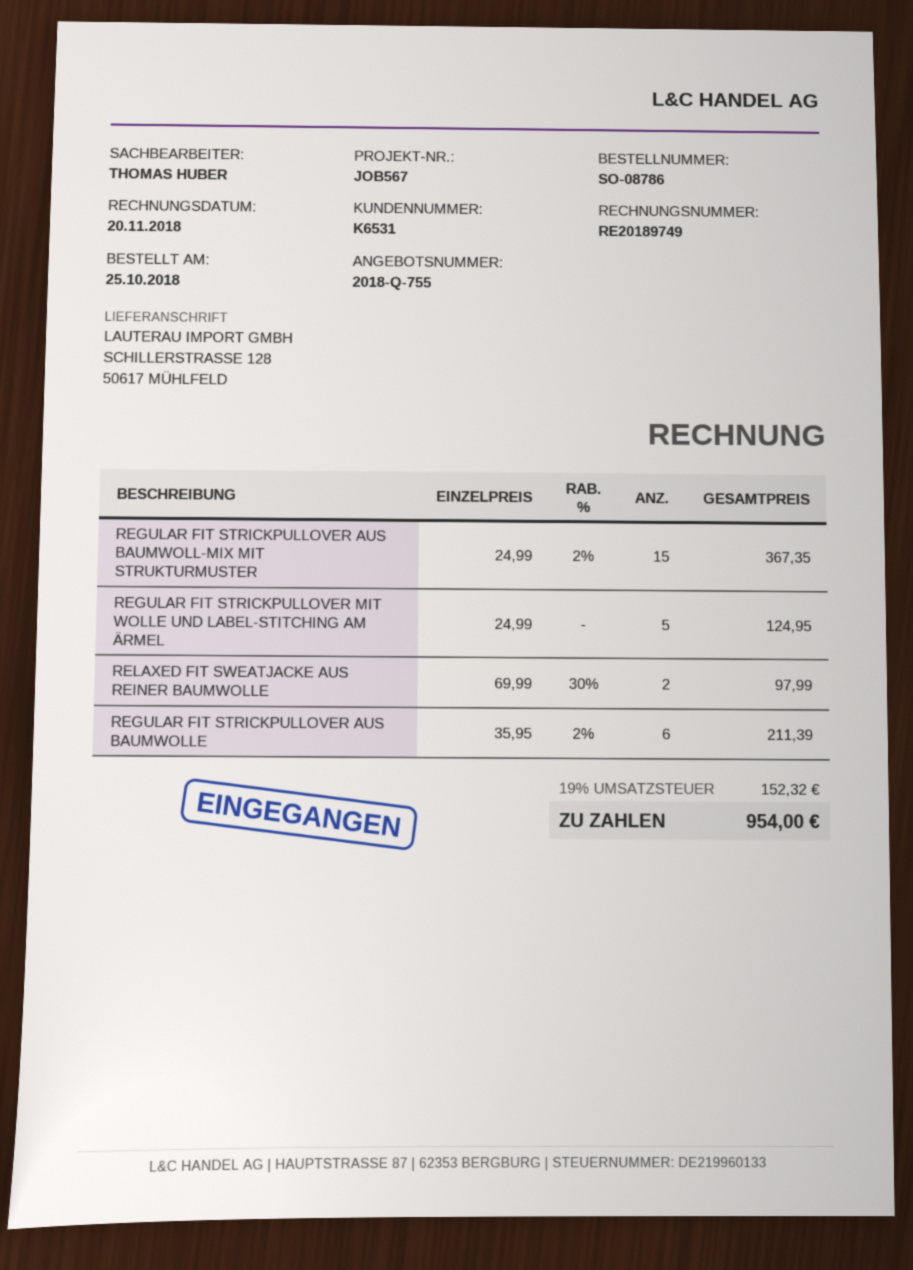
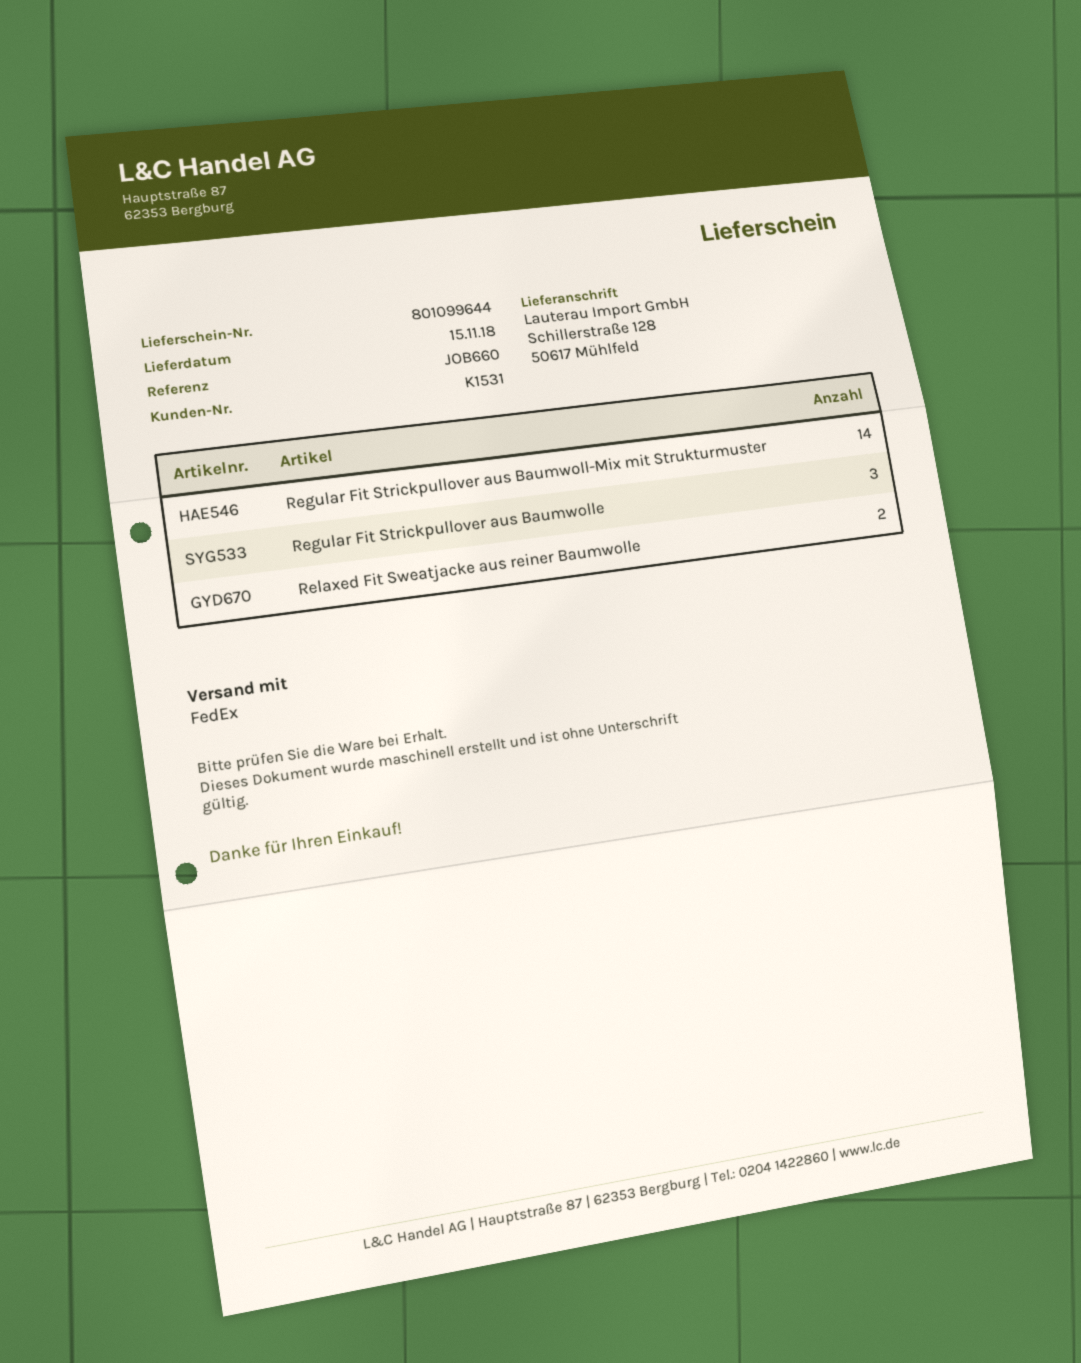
customer number: K6531 -> K1531
reference: JOB567 -> JOB660
REGULAR FIT STRICKPULLOVER AUS BAUMWOLL-MIX MIT STRUKTURMUSTER: 15 -> 14
REGULAR FIT STRICKPULLOVER MIT WOLLE UND LABEL-STITCHING AM ÄRMEL: 5 -> none
REGULAR FIT STRICKPULLOVER AUS BAUMWOLLE: 6 -> 3

